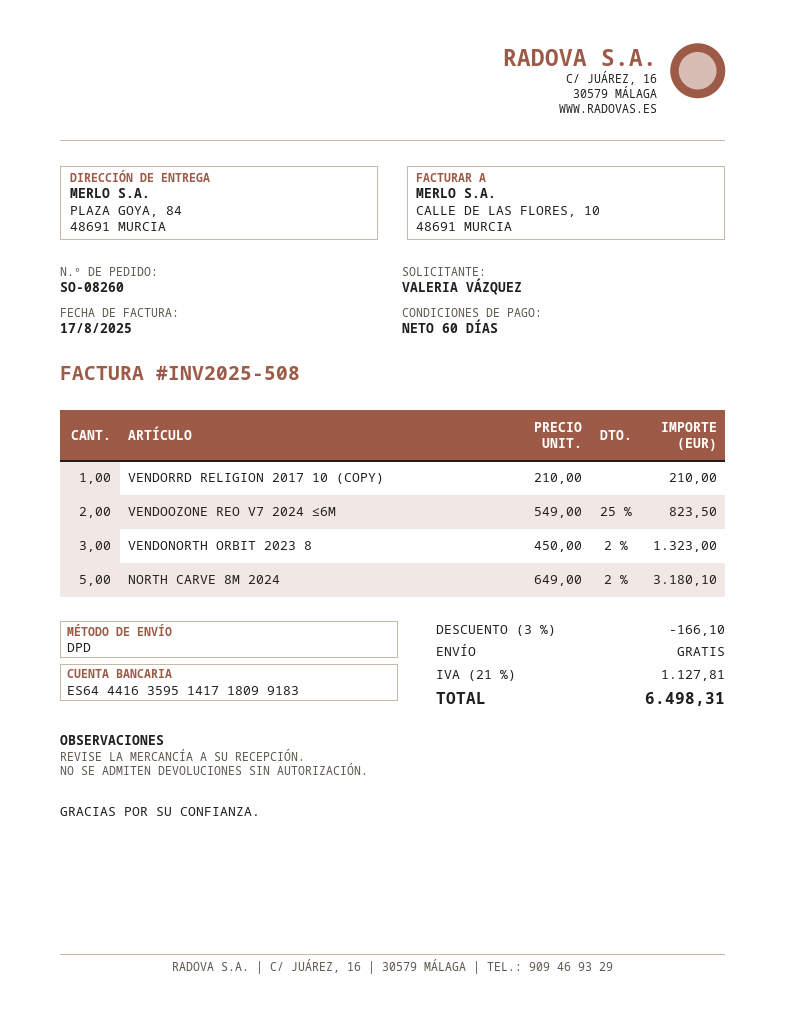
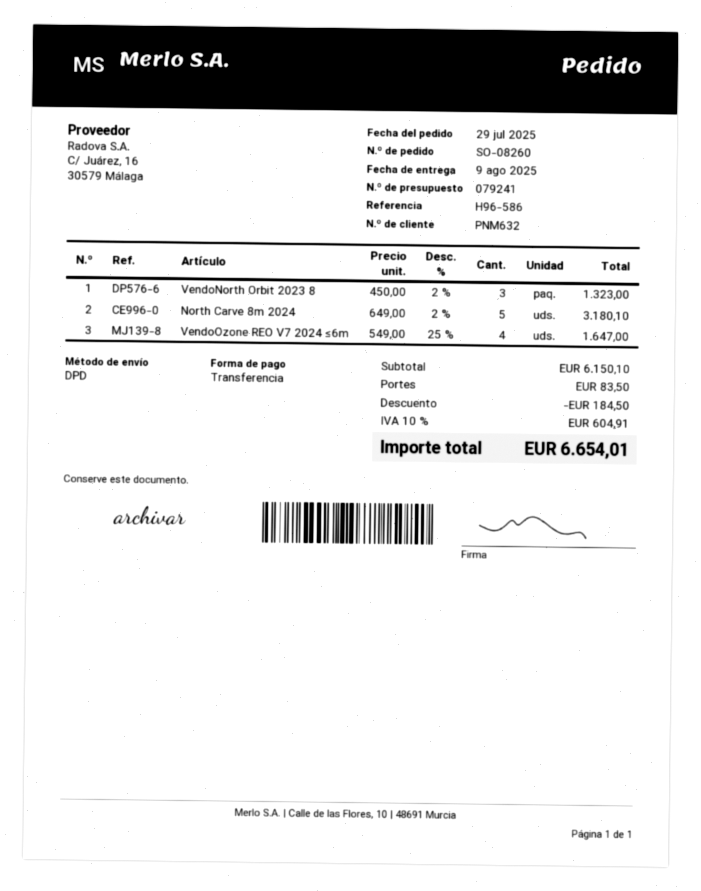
VENDORRD RELIGION 2017 10 (COPY): 1 x 210.00 = 210.00 -> none
VENDOOZONE REO V7 2024 ≤6M: 2 x 549.00 - 25% = 823.50 -> 4 x 549.00 - 25% = 1647.00
discount: 166.10 -> 184.50
shipping: 0.00 -> 83.50
tax: 21% = 1127.81 -> 10% = 604.91
total: 6498.31 -> 6654.01

